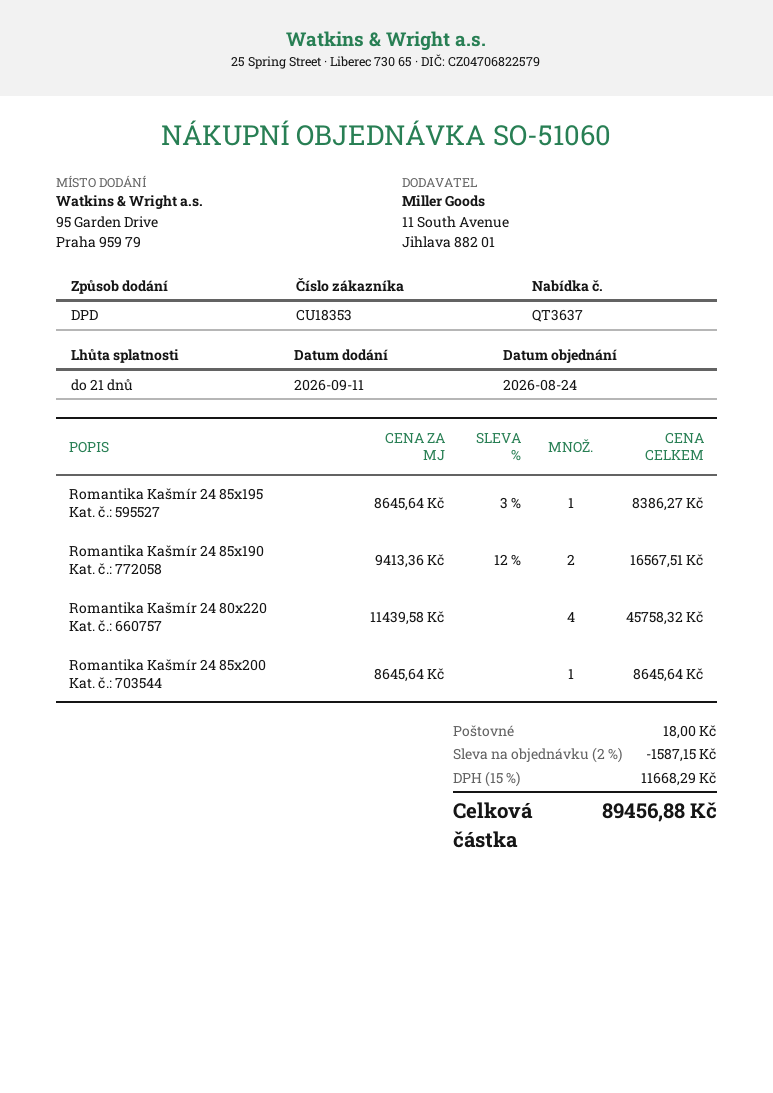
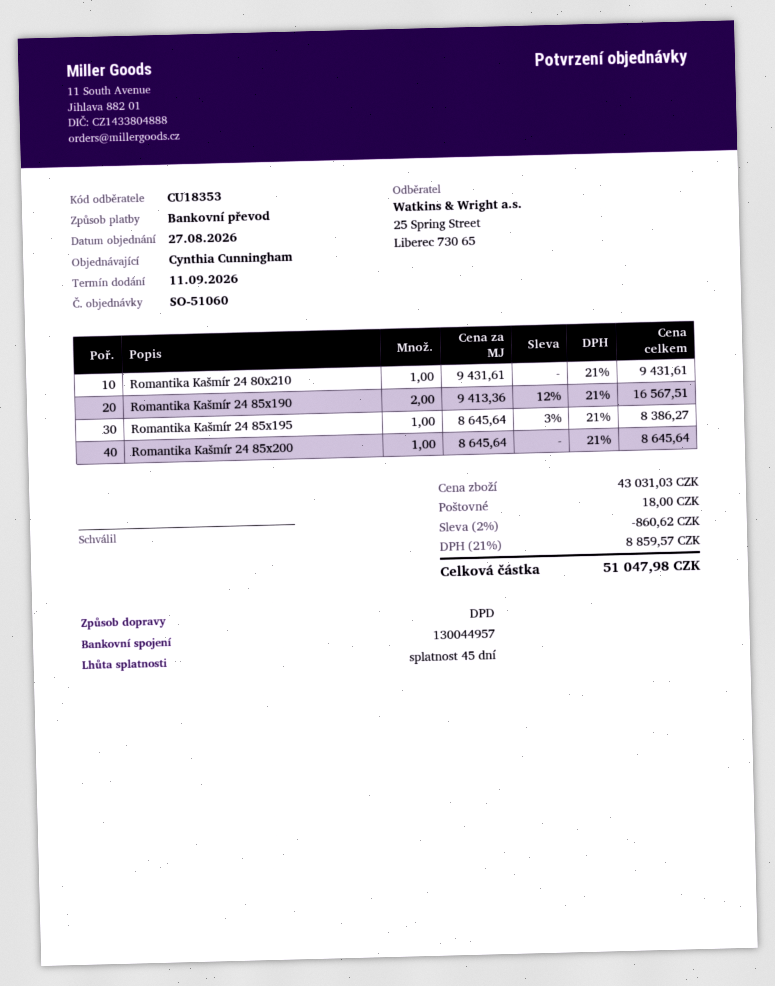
order date: 2026-08-24 -> 2026-08-27
payment terms: 21 days -> 45 days
Romantika Kašmír 24 80x220: 4 x 11439.58 = 45758.32 -> none
Romantika Kašmír 24 80x210: none -> 1 x 9431.61 = 9431.61
discount: 2% = 1587.15 -> 2% = 860.62
tax: 15% = 11668.29 -> 21% = 8859.57
total: 89456.88 -> 51047.98

